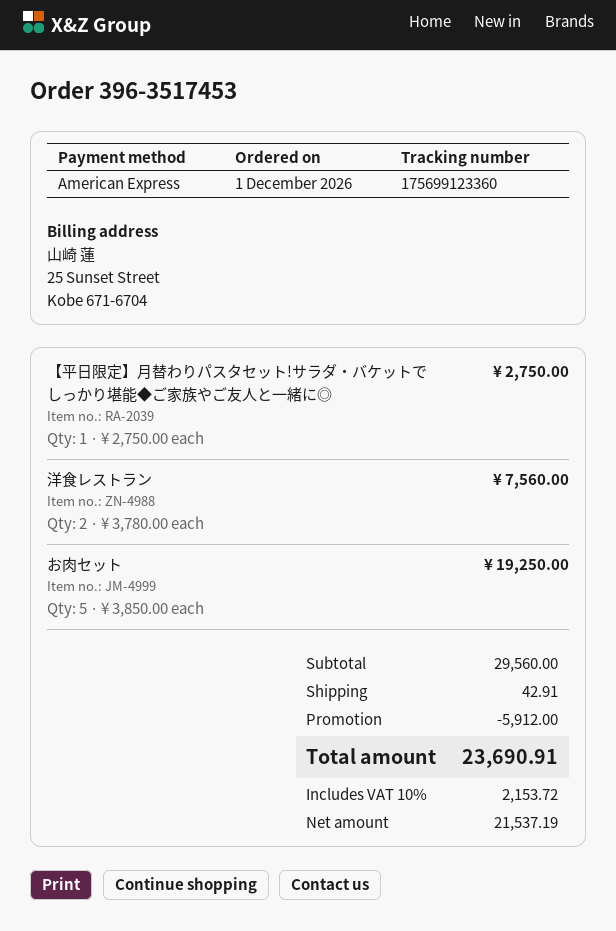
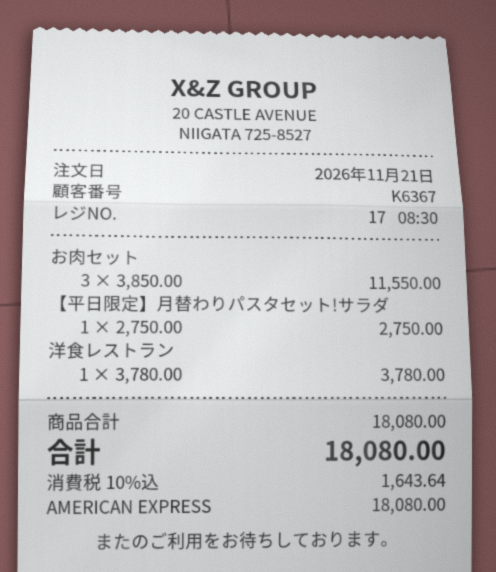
order date: 2026-12-01 -> 2026-11-21
洋食レストラン: 2 x 3780.00 = 7560.00 -> 1 x 3780.00 = 3780.00
お肉セット: 5 x 3850.00 = 19250.00 -> 3 x 3850.00 = 11550.00
subtotal: 29560.00 -> 18080.00
discount: 5912.00 -> none
shipping: 42.91 -> none
tax: 10% = 2153.72 -> 10% = 1643.64
total: 23690.91 -> 18080.00

